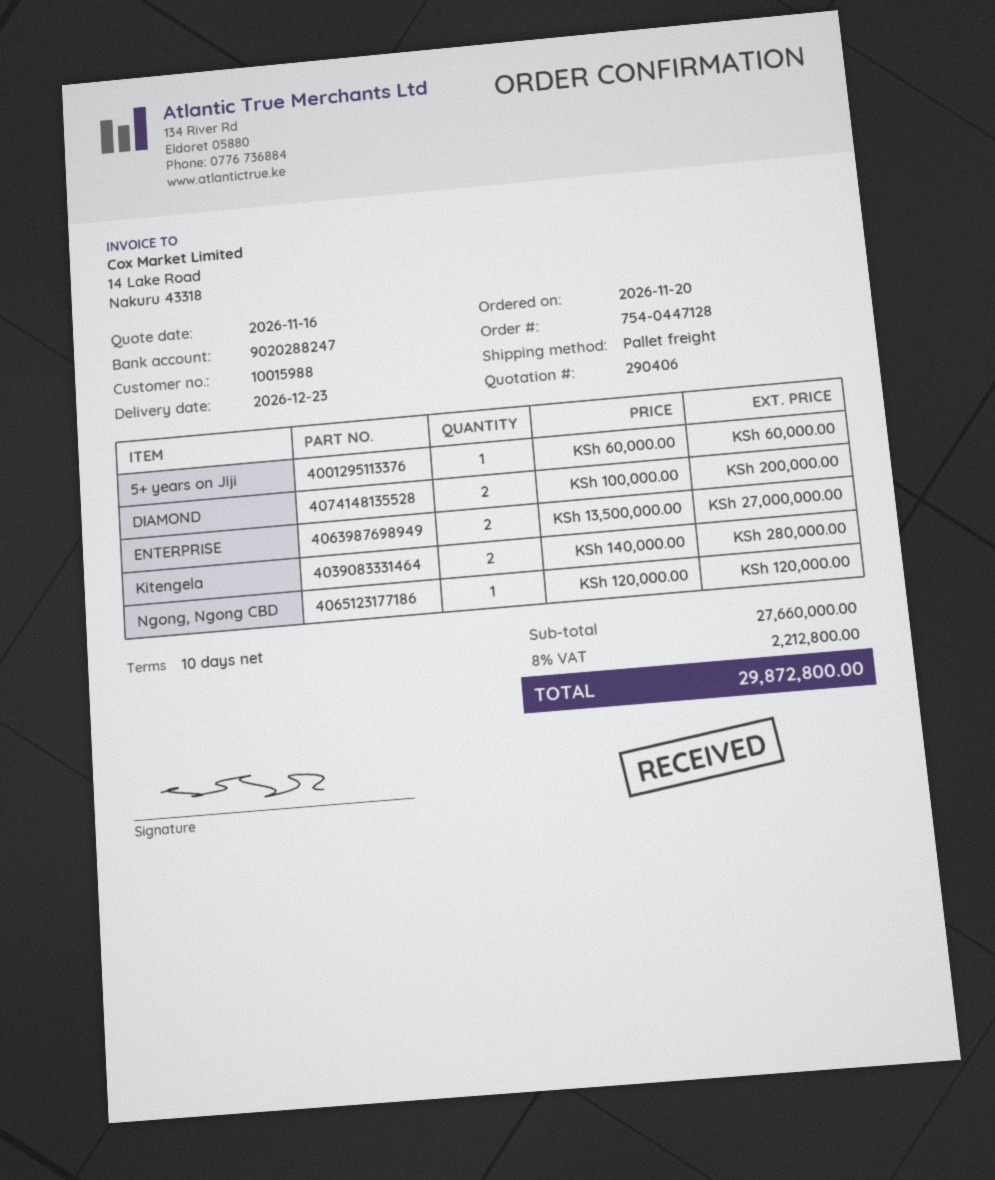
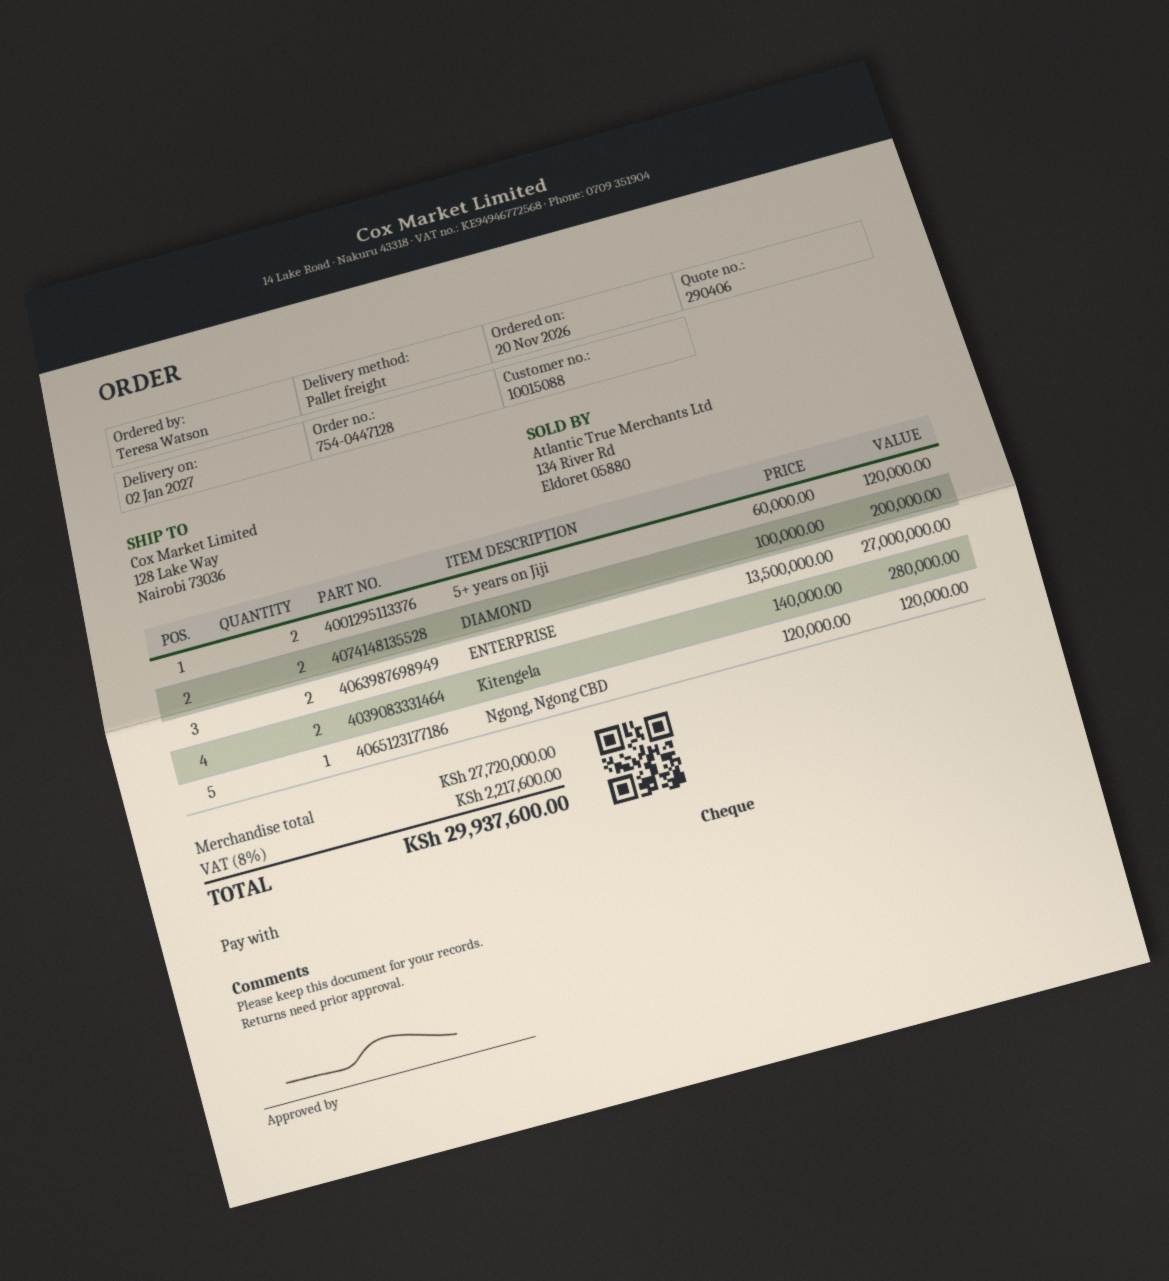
delivery date: 2026-12-23 -> 2027-01-02
customer number: 10015988 -> 10015088
5+ years on Jiji: 1 x 60000.00 = 60000.00 -> 2 x 60000.00 = 120000.00
subtotal: 27660000.00 -> 27720000.00
tax: 8% = 2212800.00 -> 8% = 2217600.00
total: 29872800.00 -> 29937600.00

